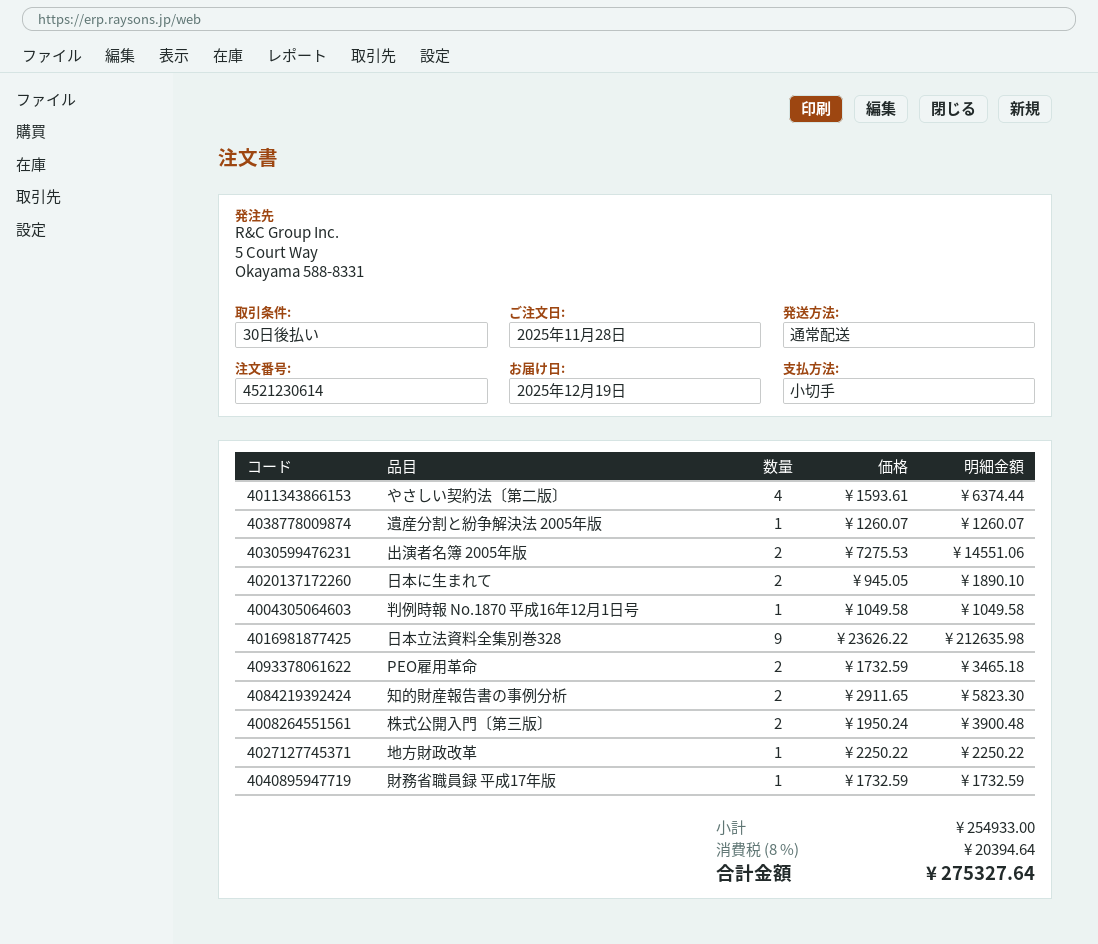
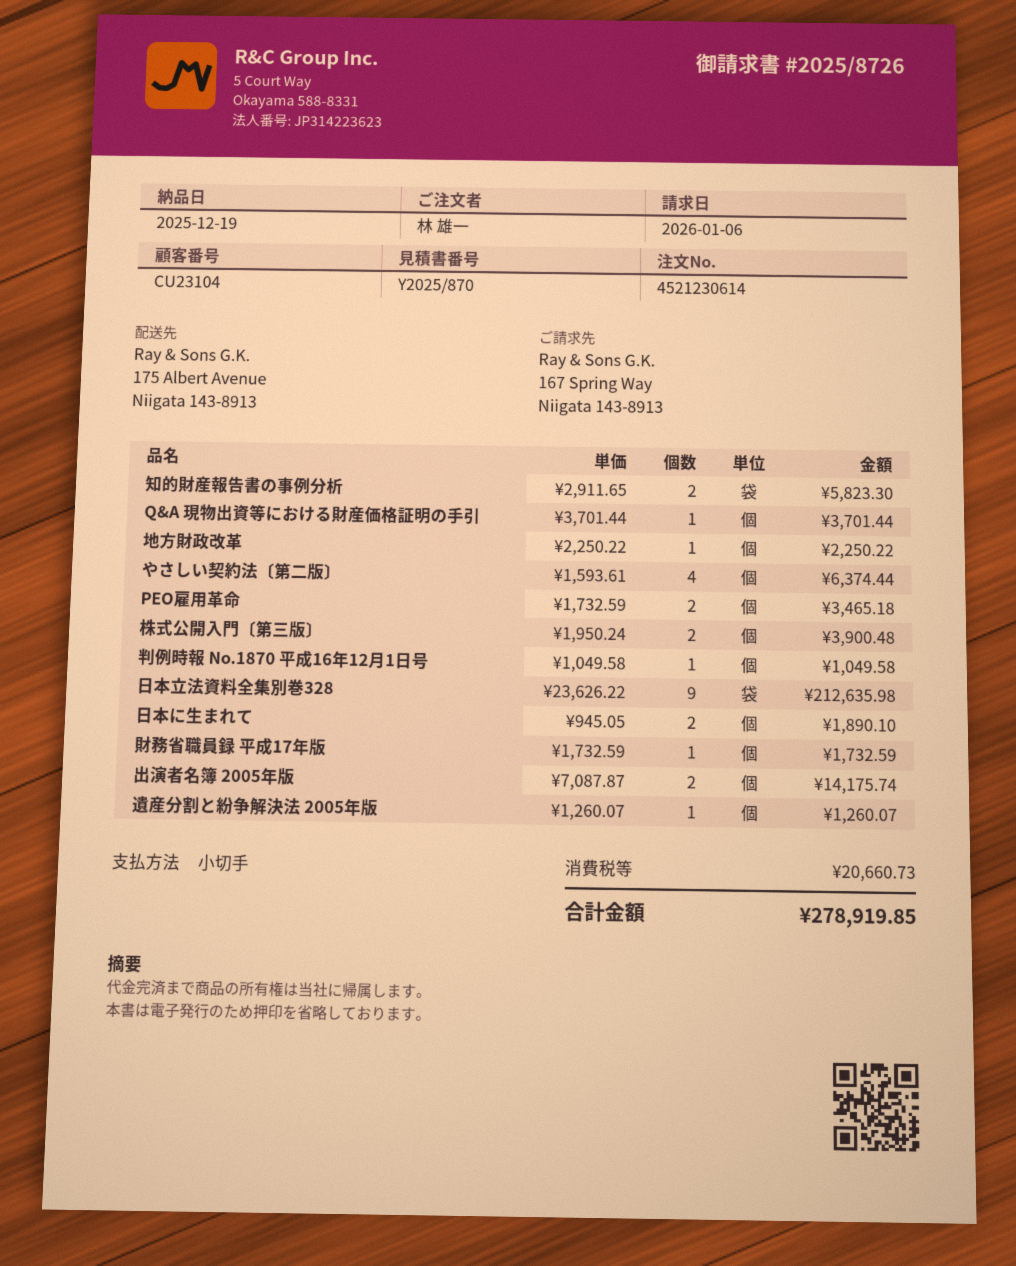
出演者名簿 2005年版: 2 x 7275.53 = 14551.06 -> 2 x 7087.87 = 14175.74
Q&A 現物出資等における財産価格証明の手引: none -> 1 x 3701.44 = 3701.44
tax: 20394.64 -> 20660.73
total: 275327.64 -> 278919.85

